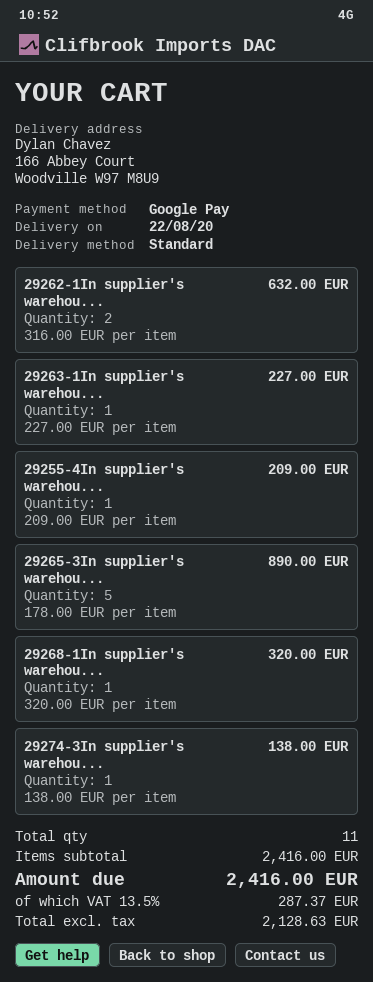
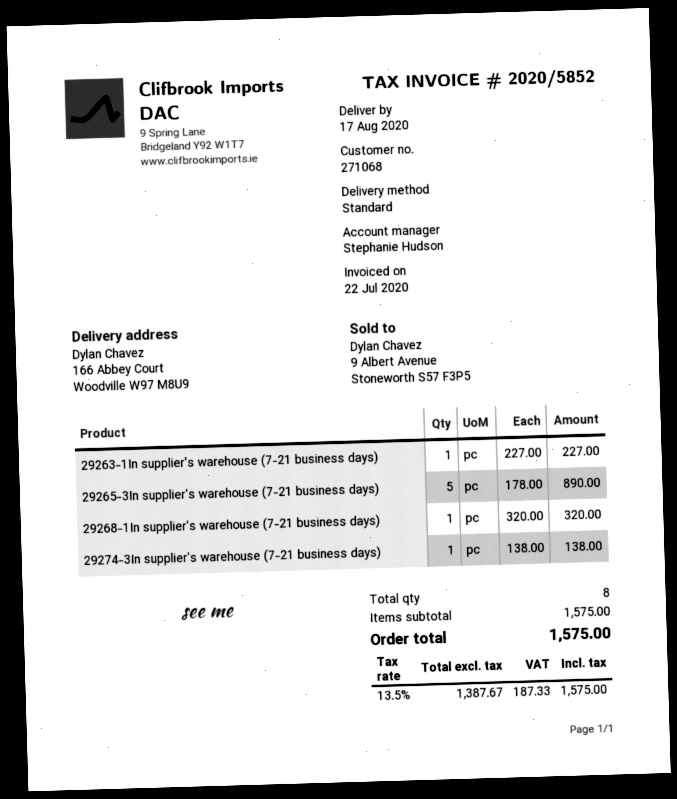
delivery date: 2020-08-22 -> 2020-08-17
29262-1In supplier's warehou...: 2 x 316.00 = 632.00 -> none
29255-4In supplier's warehou...: 1 x 209.00 = 209.00 -> none
total quantity: 11 -> 8
subtotal: 2416.00 -> 1575.00
net: 2128.63 -> 1387.67
tax: 13.5% = 287.37 -> 13.5% = 187.33
total: 2416.00 -> 1575.00

